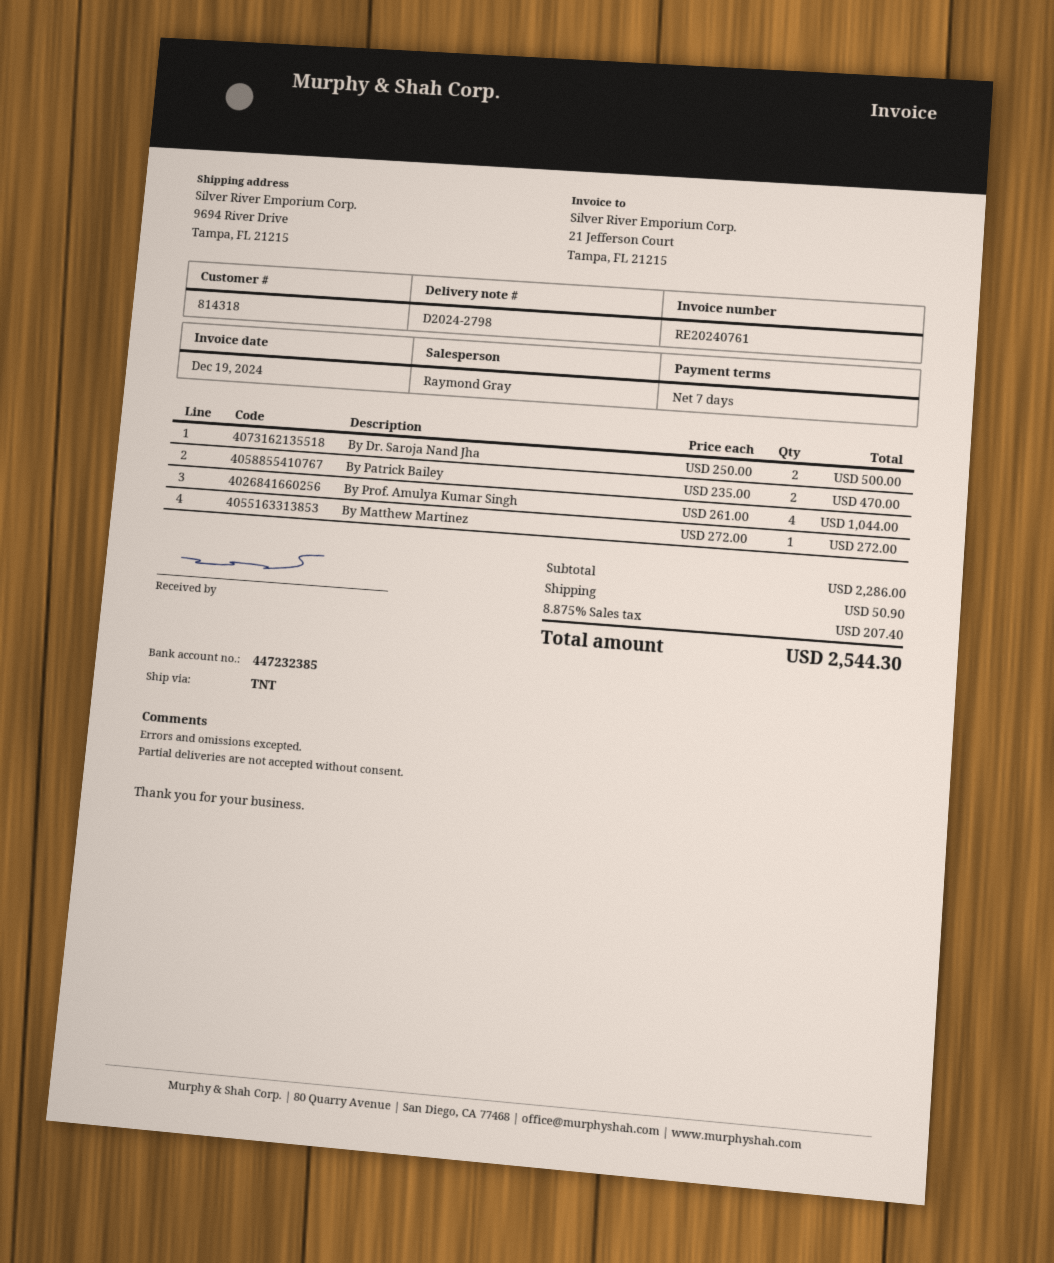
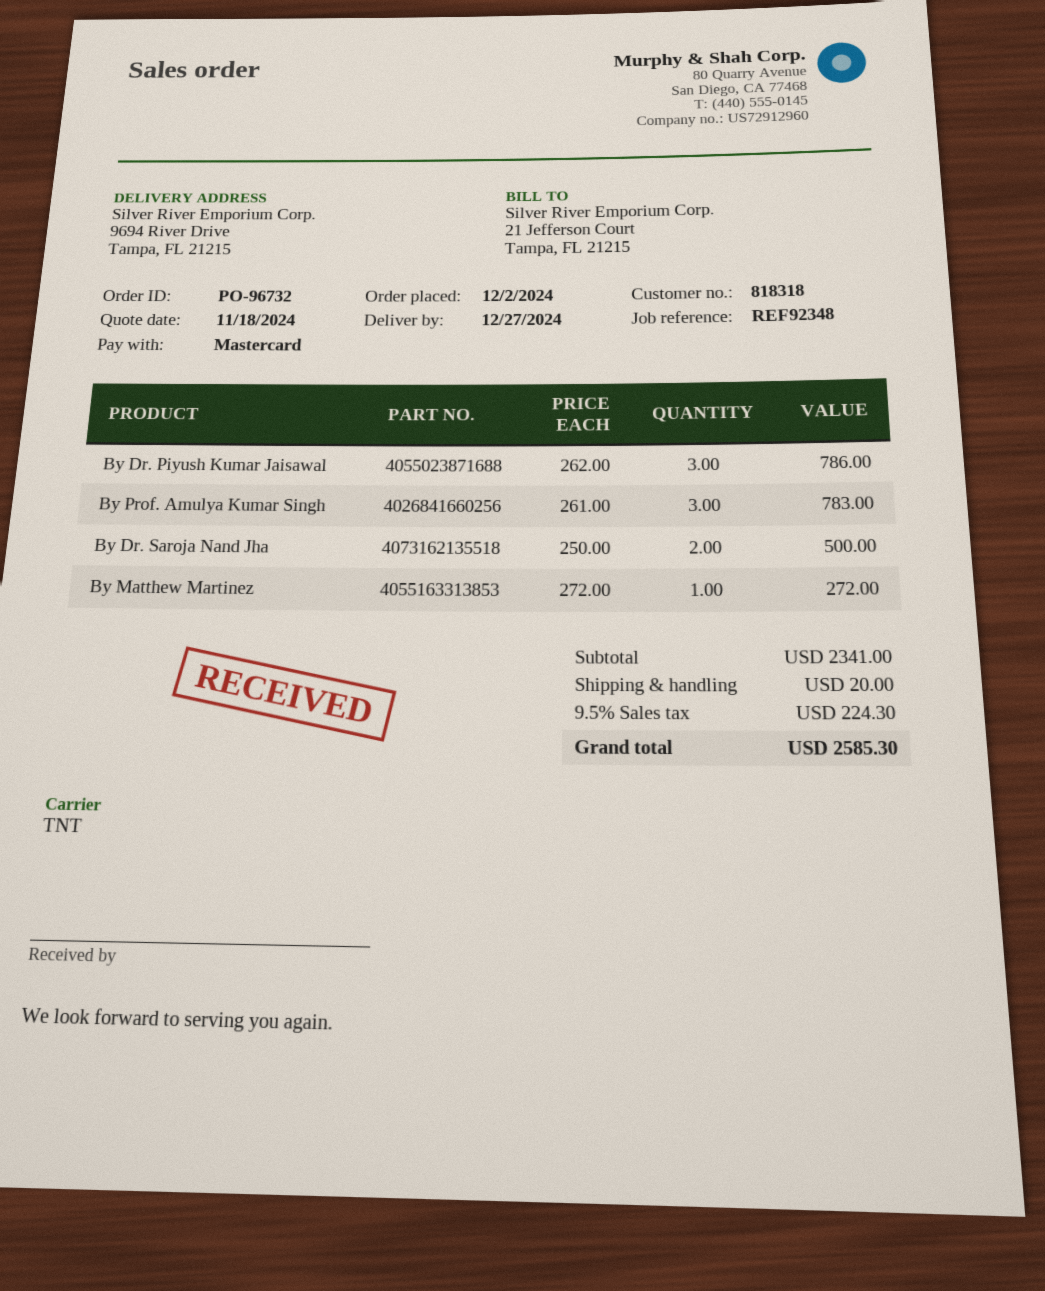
customer number: 814318 -> 818318
By Patrick Bailey: 2 x 235.00 = 470.00 -> none
By Prof. Amulya Kumar Singh: 4 x 261.00 = 1044.00 -> 3 x 261.00 = 783.00
By Dr. Piyush Kumar Jaisawal: none -> 3 x 262.00 = 786.00
subtotal: 2286.00 -> 2341.00
shipping: 50.90 -> 20.00
tax: 8.875% = 207.40 -> 9.5% = 224.30
total: 2544.30 -> 2585.30

